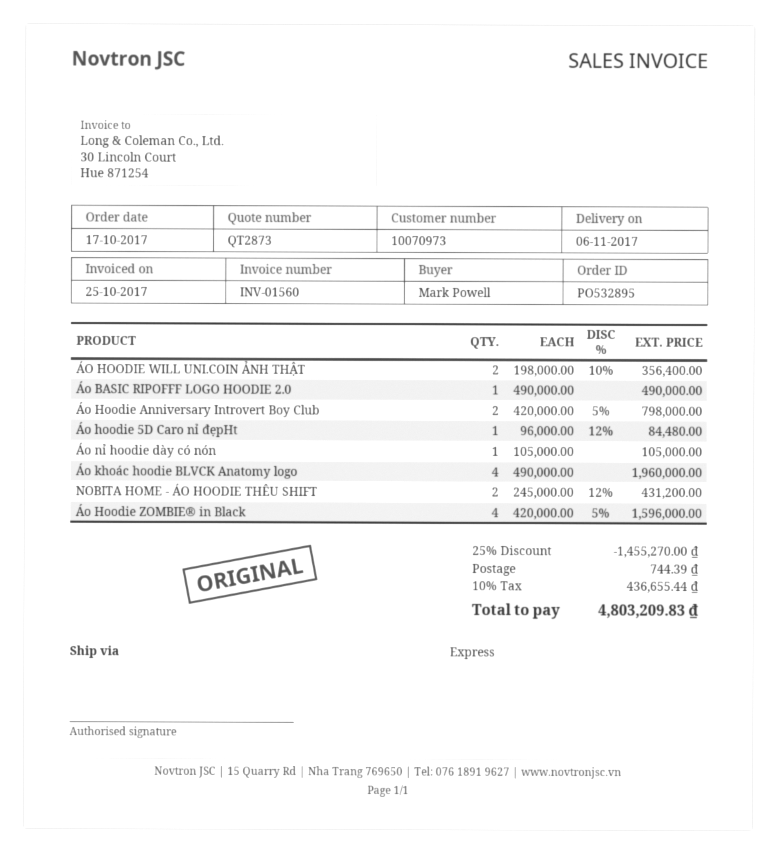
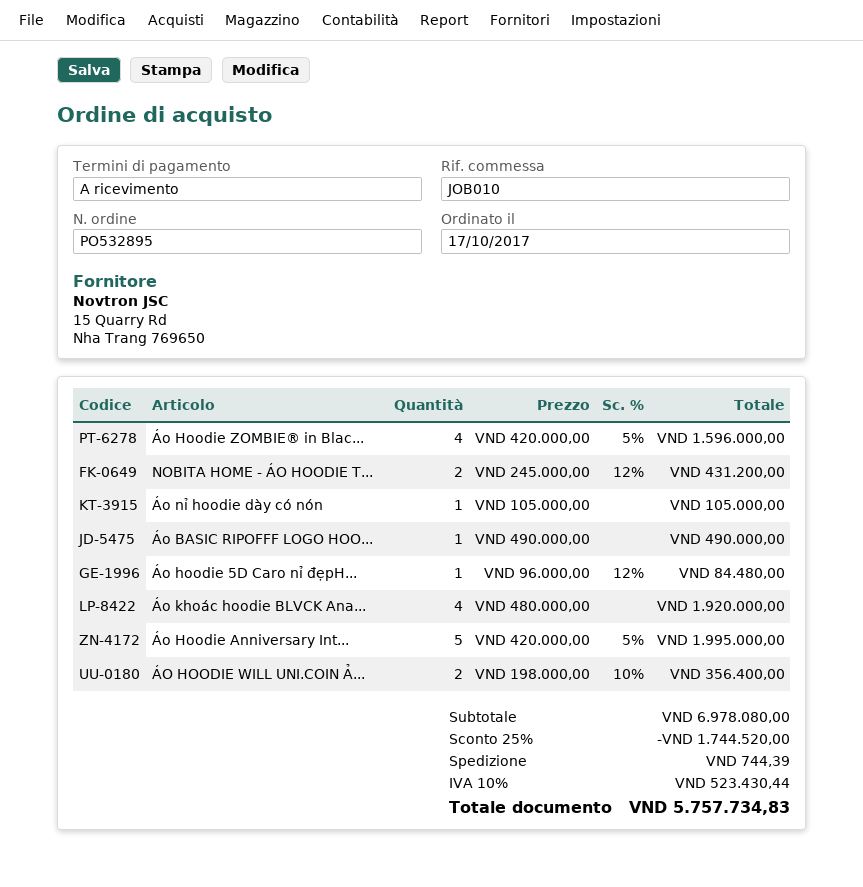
Áo Hoodie Anniversary Introvert Boy Club: 2 x 420000.00 - 5% = 798000.00 -> 5 x 420000.00 - 5% = 1995000.00
Áo khoác hoodie BLVCK Anatomy logo: 4 x 490000.00 = 1960000.00 -> 4 x 480000.00 = 1920000.00
discount: 25% = 1455270.00 -> 25% = 1744520.00
tax: 10% = 436655.44 -> 10% = 523430.44
total: 4803209.83 -> 5757734.83

